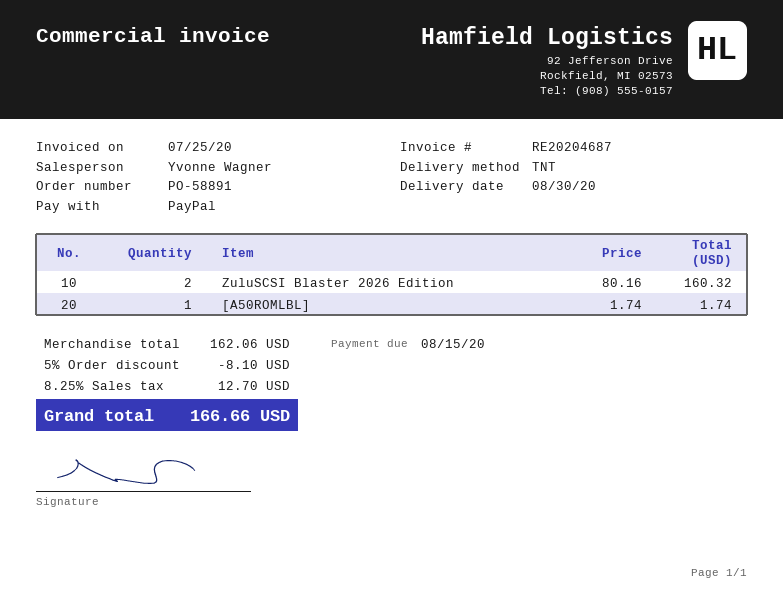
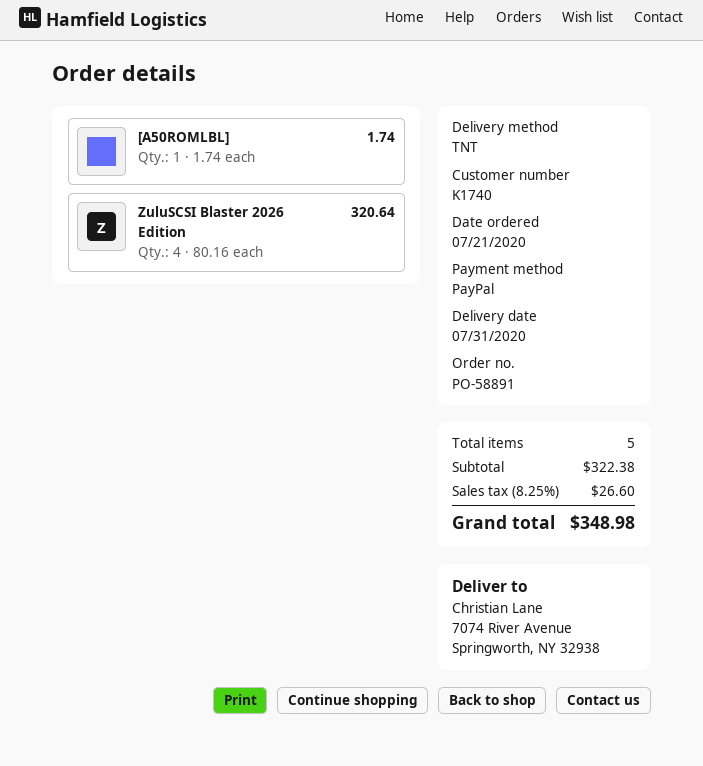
delivery date: 2020-08-30 -> 2020-07-31
ZuluSCSI Blaster 2026 Edition: 2 x 80.16 = 160.32 -> 4 x 80.16 = 320.64
subtotal: 162.06 -> 322.38
discount: 5% = 8.10 -> none
tax: 8.25% = 12.70 -> 8.25% = 26.60
total: 166.66 -> 348.98

